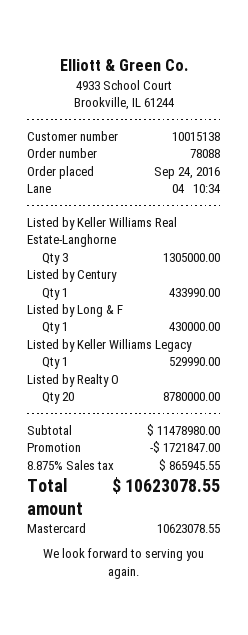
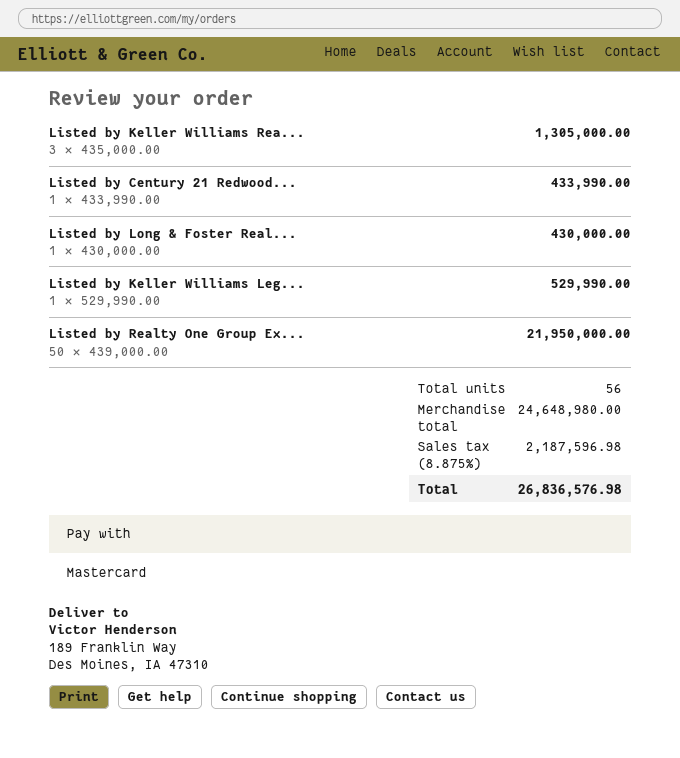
Listed by Realty O: 20 for 8780000.00 -> 50 for 21950000.00
subtotal: 11478980.00 -> 24648980.00
discount: 1721847.00 -> none
tax: 8.875% = 865945.55 -> 8.875% = 2187596.98
total: 10623078.55 -> 26836576.98

